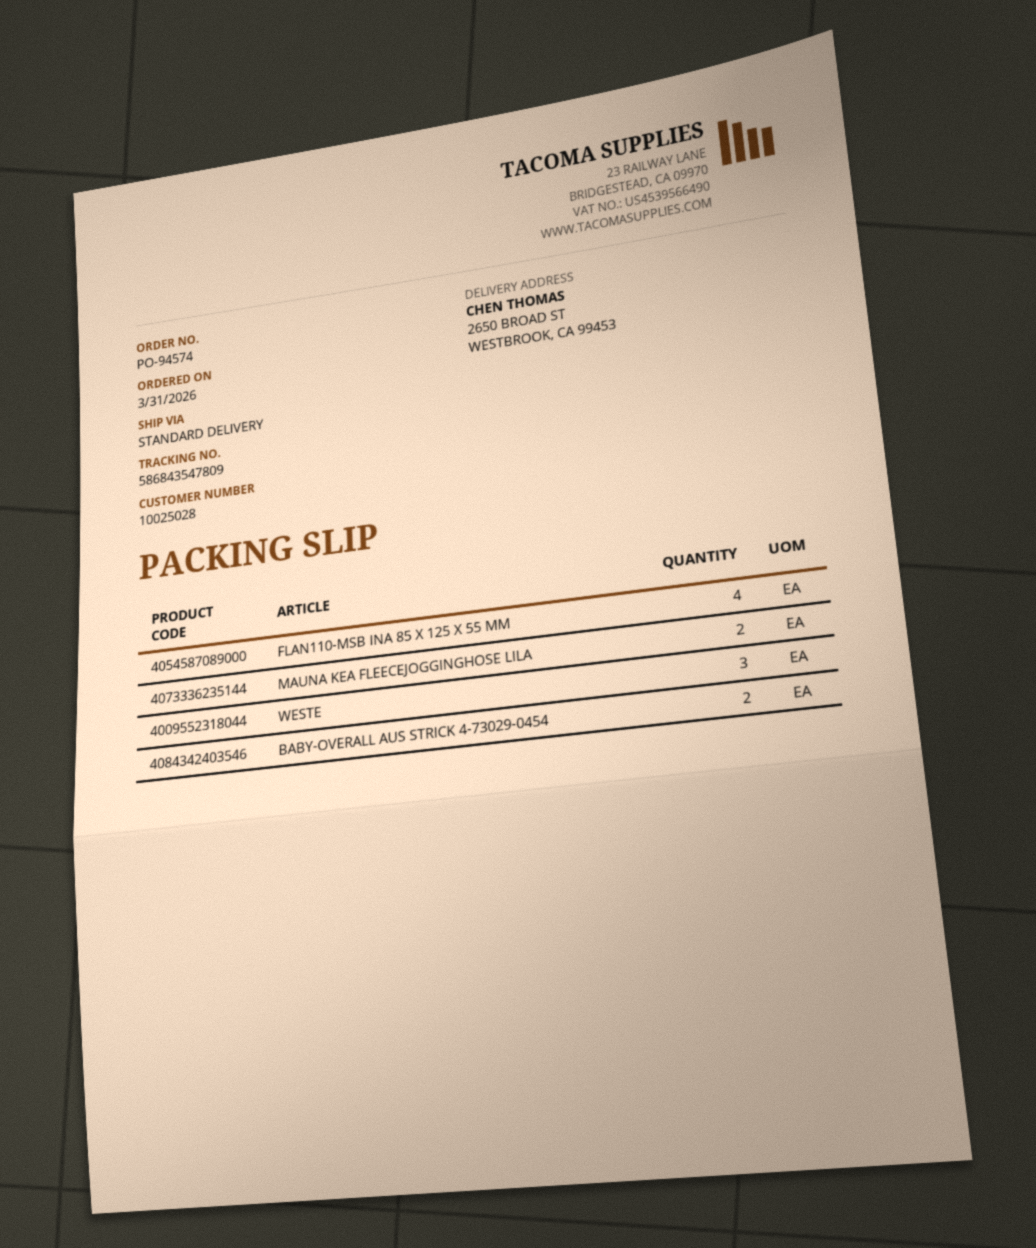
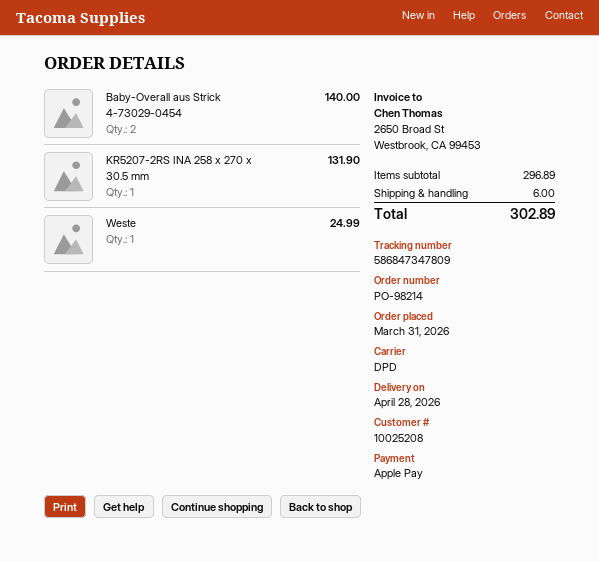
order number: PO-94574 -> PO-98214
customer number: 10025028 -> 10025208
shipping method: standard -> DPD
tracking number: 586843547809 -> 586847347809
FLAN110-MSB INA 85 X 125 X 55 MM: 4 -> none
MAUNA KEA FLEECEJOGGINGHOSE LILA: 2 -> none
WESTE: 3 -> 1
KR5207-2RS INA 258 x 270 x 30.5 mm: none -> 1

